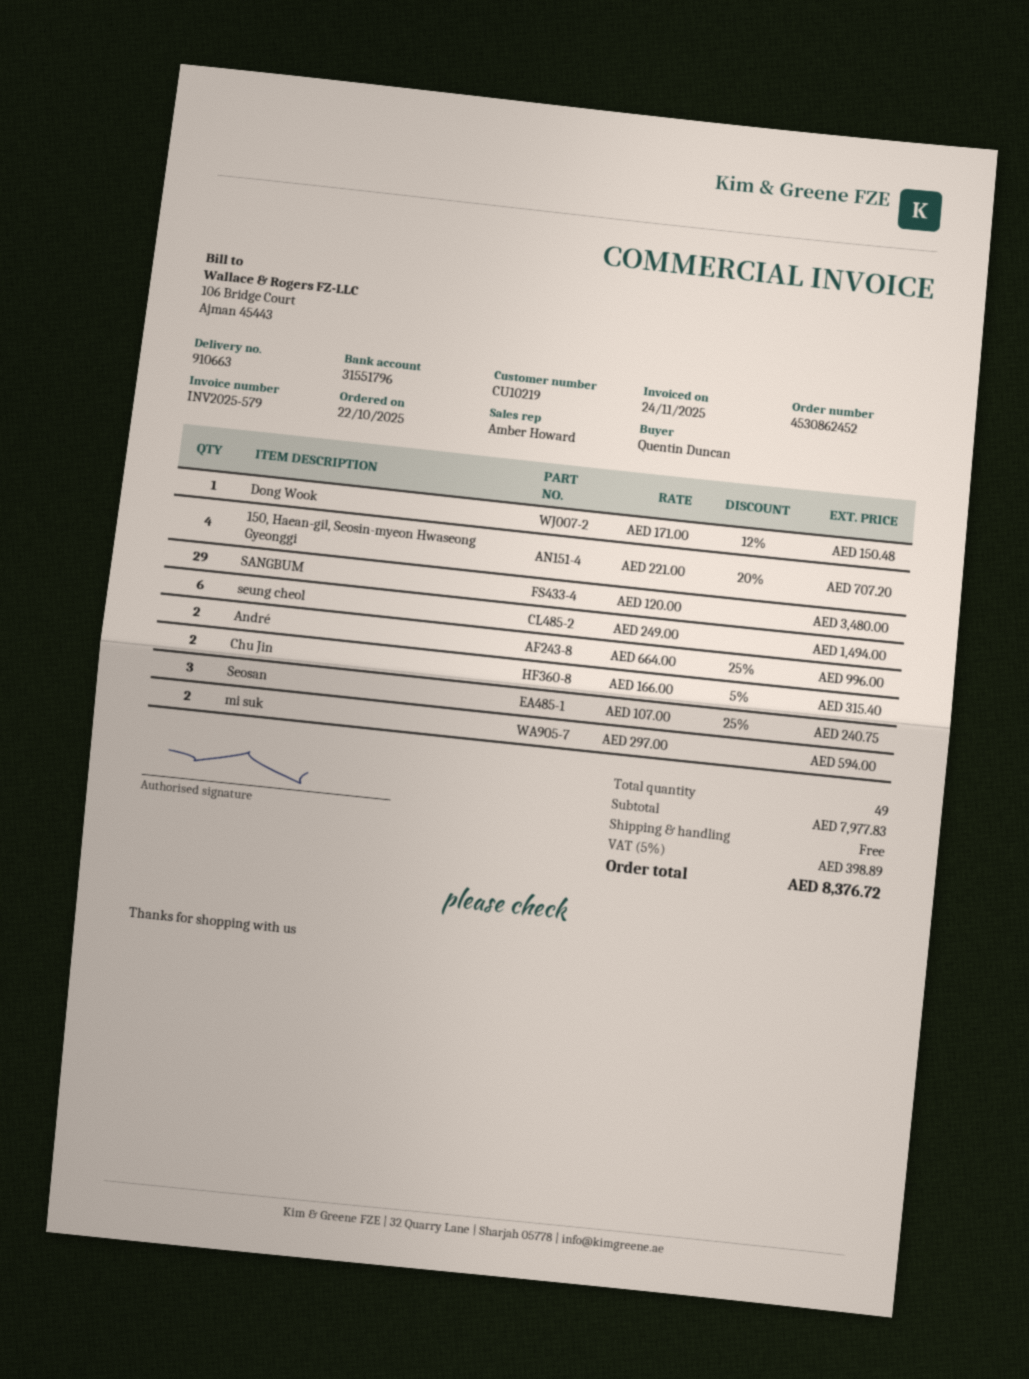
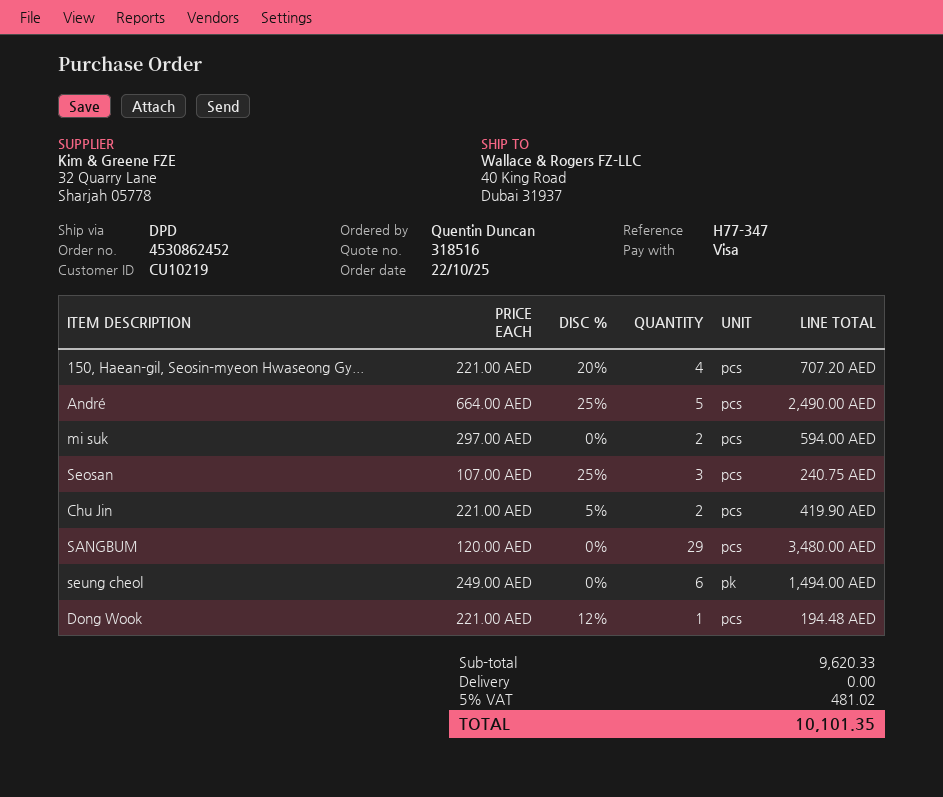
Dong Wook: 1 x 171.00 - 12% = 150.48 -> 1 x 221.00 - 12% = 194.48
André: 2 x 664.00 - 25% = 996.00 -> 5 x 664.00 - 25% = 2490.00
Chu Jin: 2 x 166.00 - 5% = 315.40 -> 2 x 221.00 - 5% = 419.90
subtotal: 7977.83 -> 9620.33
tax: 5% = 398.89 -> 5% = 481.02
total: 8376.72 -> 10101.35

